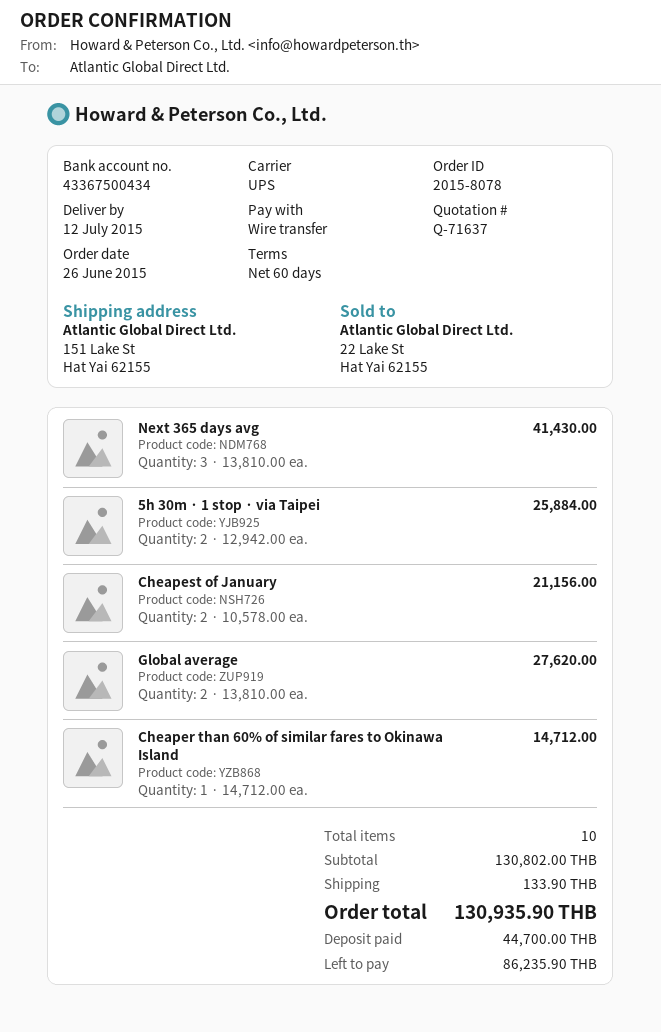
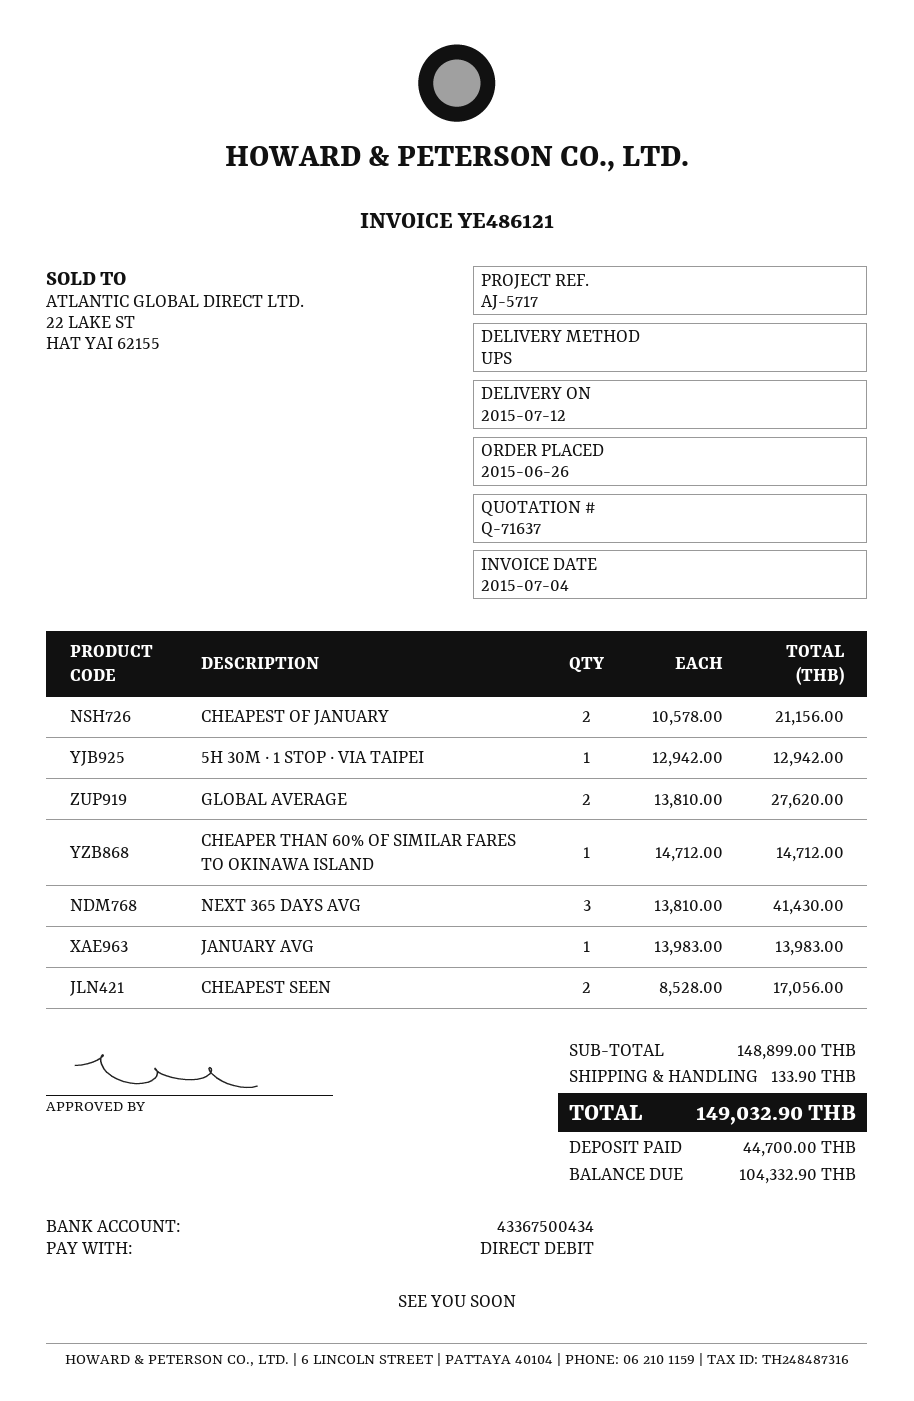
payment method: bank transfer -> direct debit
5h 30m · 1 stop · via Taipei: 2 x 12942.00 = 25884.00 -> 1 x 12942.00 = 12942.00
JANUARY AVG: none -> 1 x 13983.00 = 13983.00
CHEAPEST SEEN: none -> 2 x 8528.00 = 17056.00
subtotal: 130802.00 -> 148899.00
total: 130935.90 -> 149032.90
balance: 86235.90 -> 104332.90

